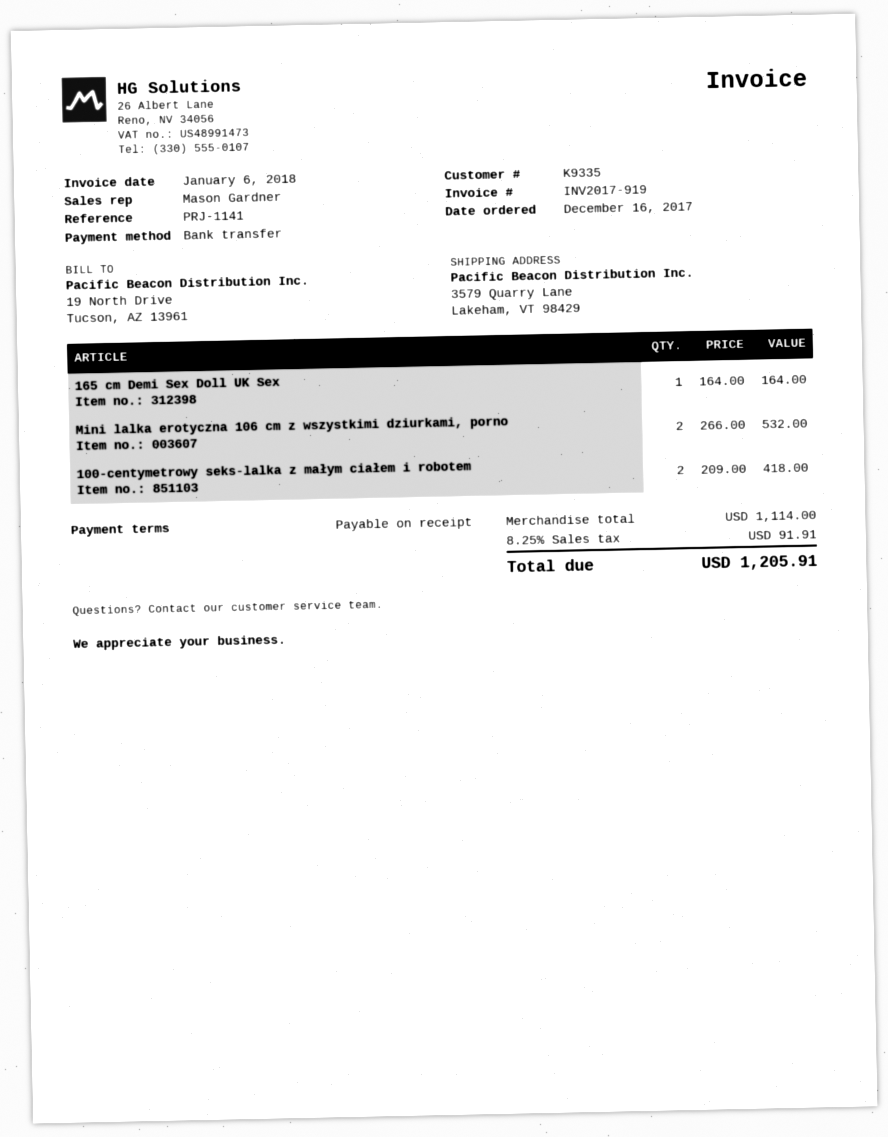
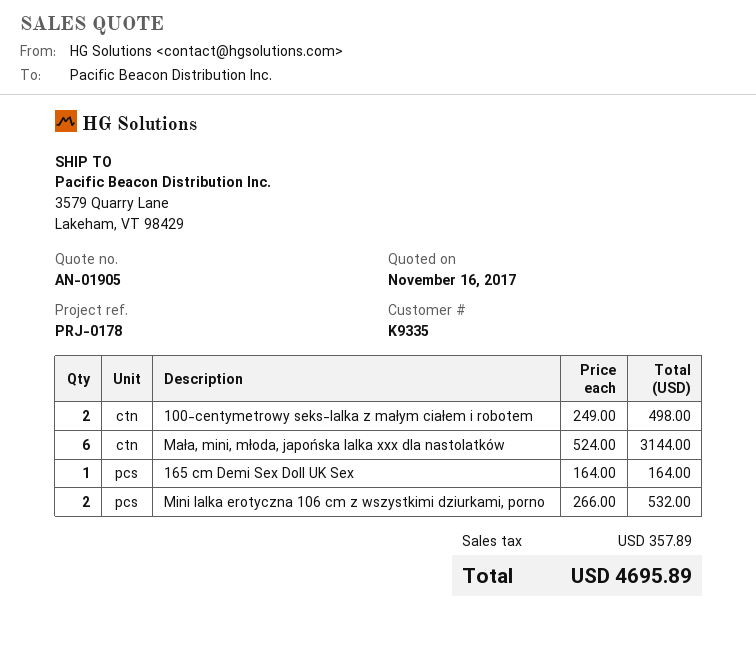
reference: PRJ-1141 -> PRJ-0178
100-centymetrowy seks-lalka z małym ciałem i robotem: 2 x 209.00 = 418.00 -> 2 x 249.00 = 498.00
Mała, mini, młoda, japońska lalka xxx dla nastolatków: none -> 6 x 524.00 = 3144.00
tax: 91.91 -> 357.89
total: 1205.91 -> 4695.89

